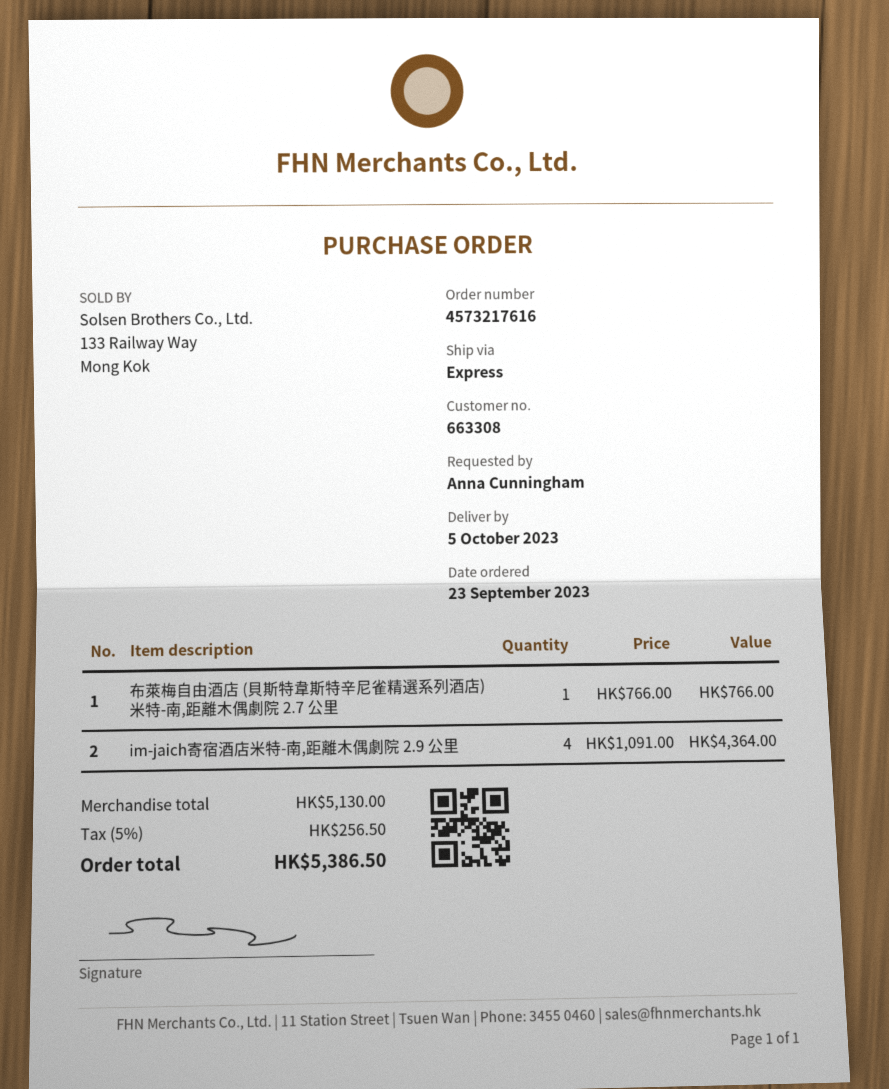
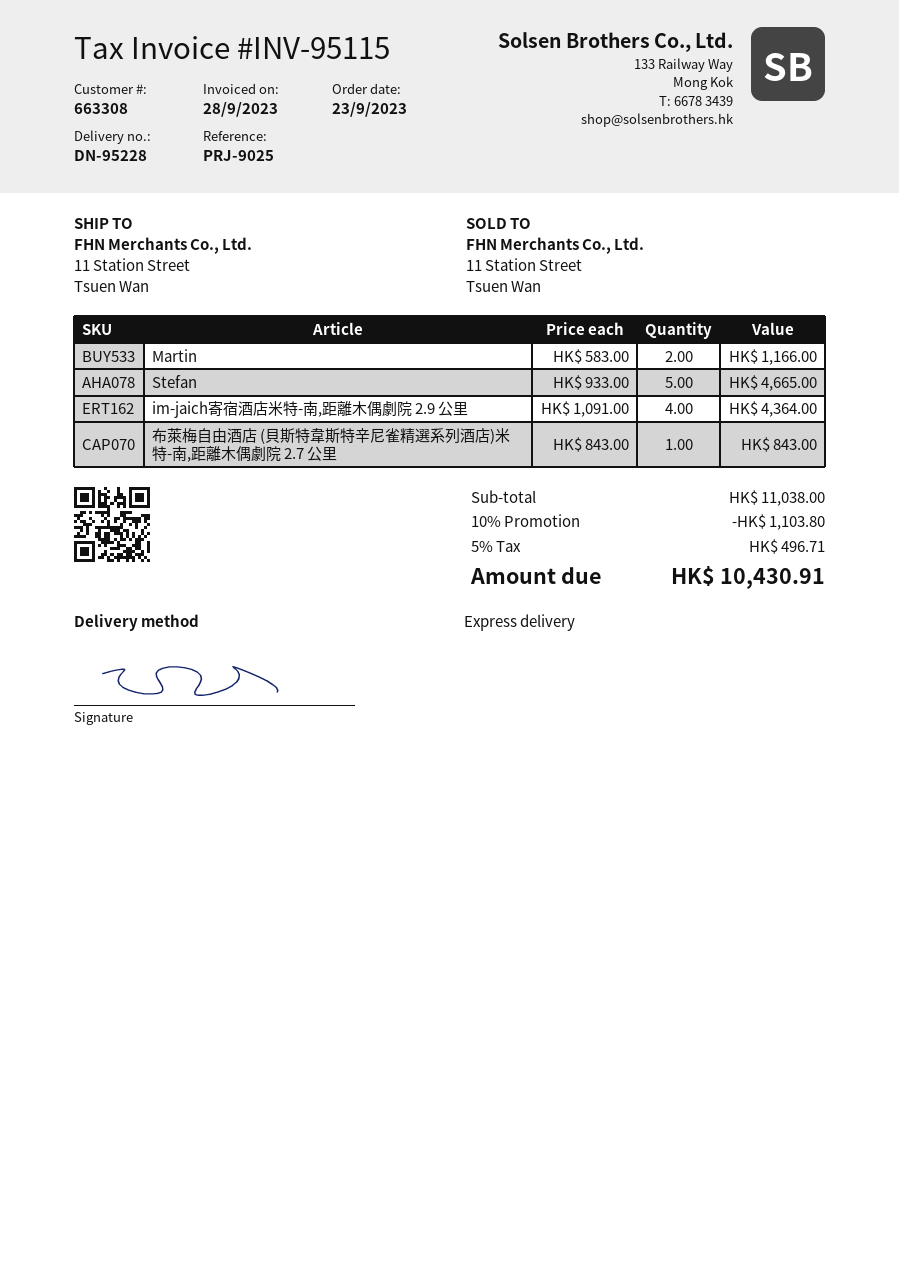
布萊梅自由酒店 (貝斯特韋斯特辛尼雀精選系列酒店)米特-南,距離木偶劇院 2.7 公里: 1 x 766.00 = 766.00 -> 1 x 843.00 = 843.00
Martin: none -> 2 x 583.00 = 1166.00
Stefan: none -> 5 x 933.00 = 4665.00
subtotal: 5130.00 -> 11038.00
discount: none -> 10% = 1103.80
tax: 5% = 256.50 -> 5% = 496.71
total: 5386.50 -> 10430.91

